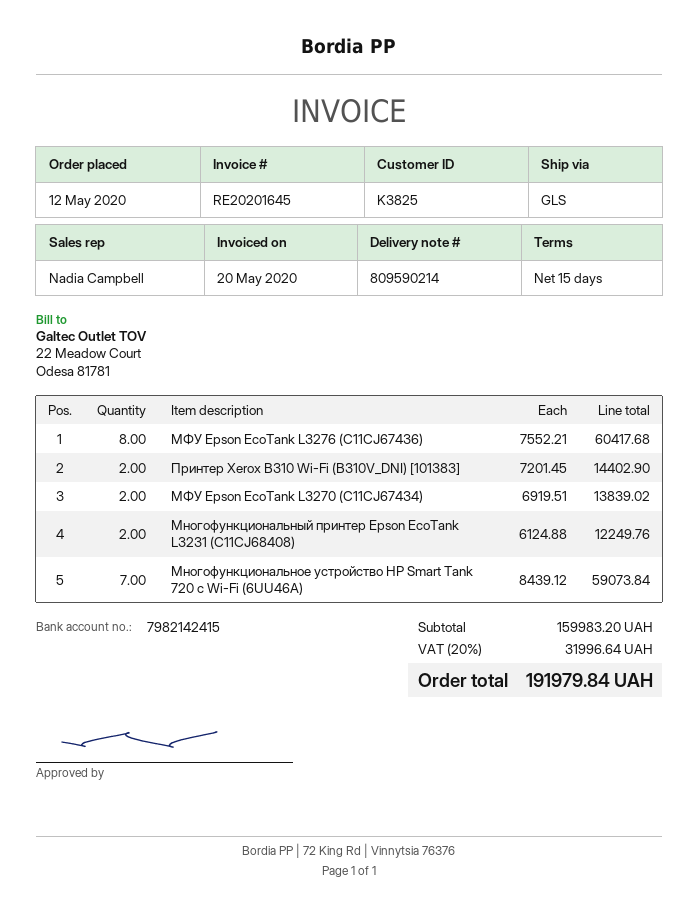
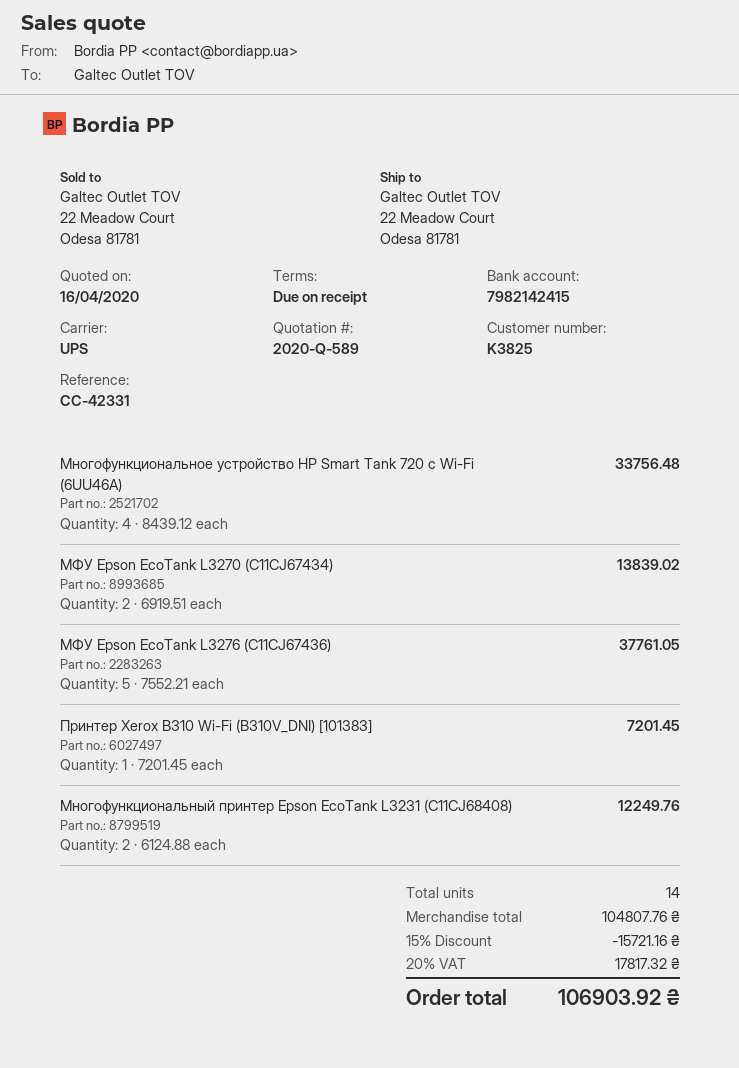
payment terms: 15 days -> on receipt
shipping method: GLS -> UPS
МФУ Epson EcoTank L3276 (C11CJ67436): 8 x 7552.21 = 60417.68 -> 5 x 7552.21 = 37761.05
Принтер Xerox B310 Wi-Fi (B310V_DNI) [101383]: 2 x 7201.45 = 14402.90 -> 1 x 7201.45 = 7201.45
Многофункциональное устройство HP Smart Tank 720 с Wi-Fi (6UU46A): 7 x 8439.12 = 59073.84 -> 4 x 8439.12 = 33756.48
subtotal: 159983.20 -> 104807.76
discount: none -> 15% = 15721.16
tax: 20% = 31996.64 -> 20% = 17817.32
total: 191979.84 -> 106903.92

